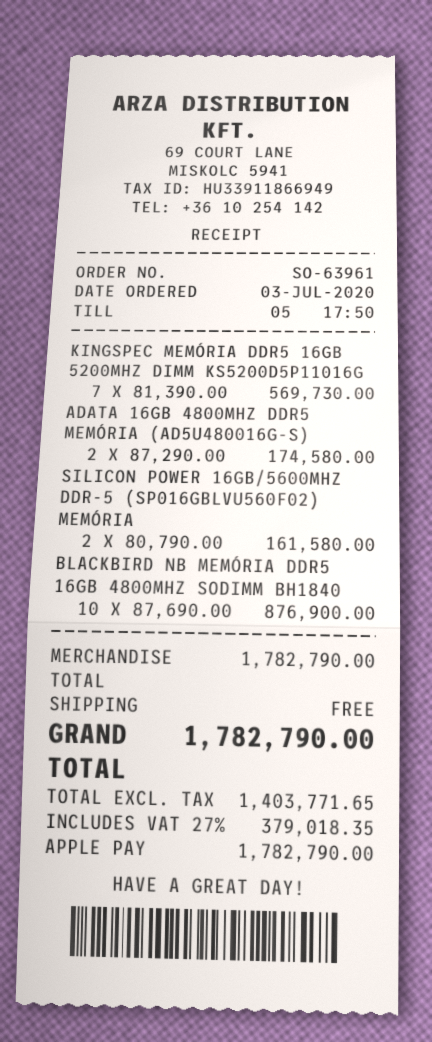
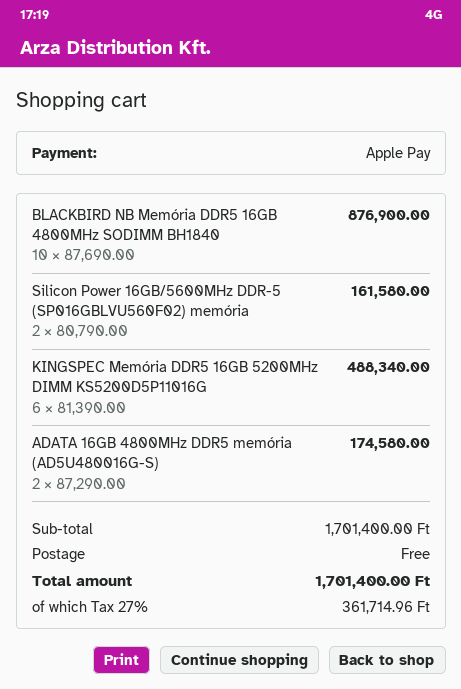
KINGSPEC MEMÓRIA DDR5 16GB 5200MHZ DIMM KS5200D5P11016G: 7 x 81390.00 = 569730.00 -> 6 x 81390.00 = 488340.00
subtotal: 1782790.00 -> 1701400.00
tax: 27% = 379018.35 -> 27% = 361714.96
total: 1782790.00 -> 1701400.00

